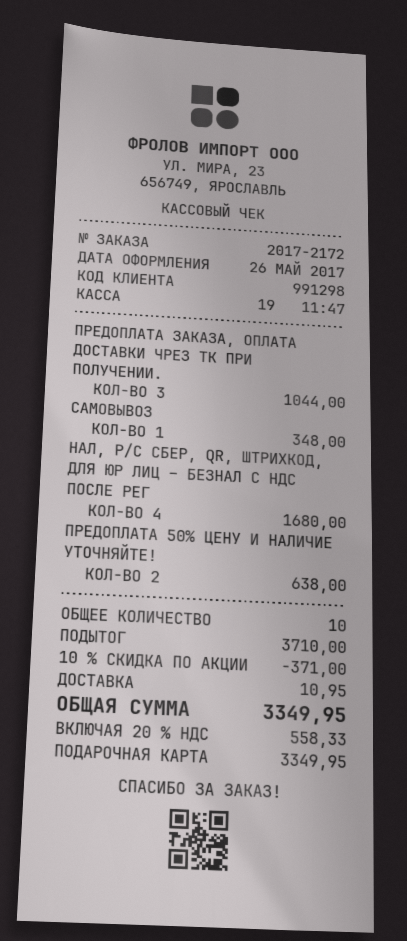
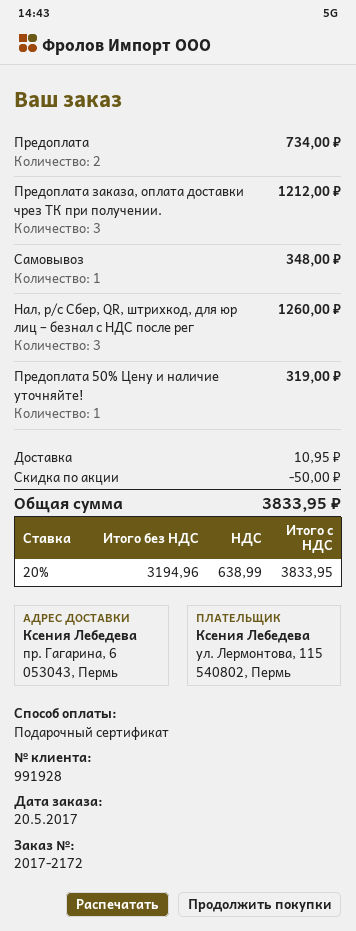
order date: 2017-05-26 -> 2017-05-20
customer number: 991298 -> 991928
ПРЕДОПЛАТА ЗАКАЗА, ОПЛАТА ДОСТАВКИ ЧРЕЗ ТК ПРИ ПОЛУЧЕНИИ.: 3 for 1044.00 -> 3 for 1212.00
НАЛ, Р/С СБЕР, QR, ШТРИХКОД, ДЛЯ ЮР ЛИЦ – БЕЗНАЛ С НДС ПОСЛЕ РЕГ: 4 for 1680.00 -> 3 for 1260.00
ПРЕДОПЛАТА 50% ЦЕНУ И НАЛИЧИЕ УТОЧНЯЙТЕ!: 2 for 638.00 -> 1 for 319.00
Предоплата: none -> 2 for 734.00
discount: 371.00 -> 50.00
tax: 20% = 558.33 -> 20% = 638.99
total: 3349.95 -> 3833.95

